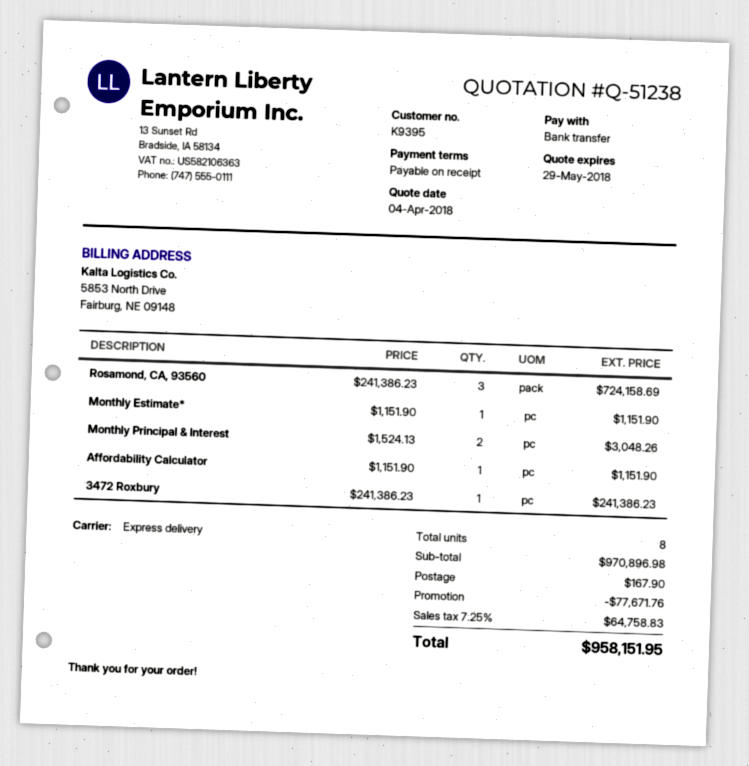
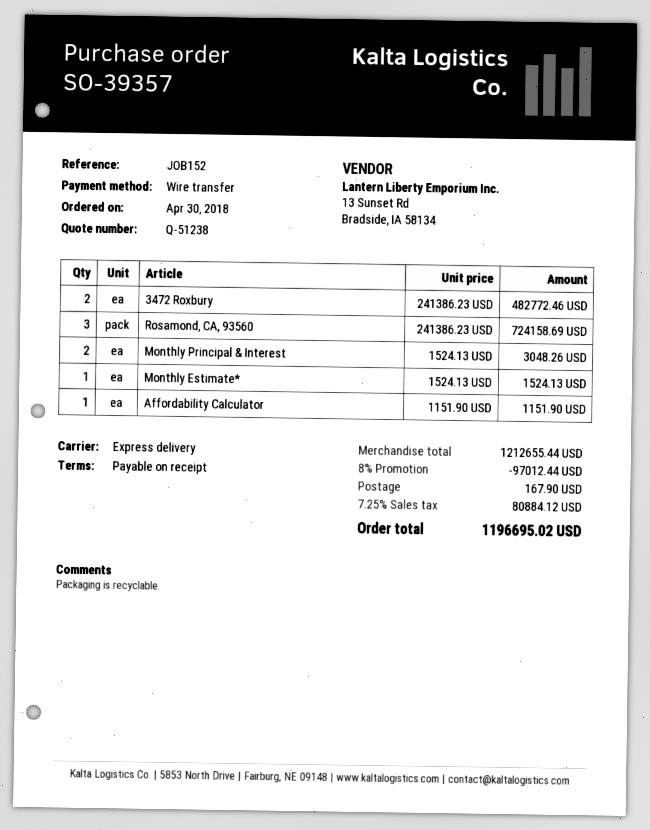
Monthly Estimate*: 1 x 1151.90 = 1151.90 -> 1 x 1524.13 = 1524.13
3472 Roxbury: 1 x 241386.23 = 241386.23 -> 2 x 241386.23 = 482772.46
subtotal: 970896.98 -> 1212655.44
discount: 77671.76 -> 97012.44
tax: 7.25% = 64758.83 -> 7.25% = 80884.12
total: 958151.95 -> 1196695.02

